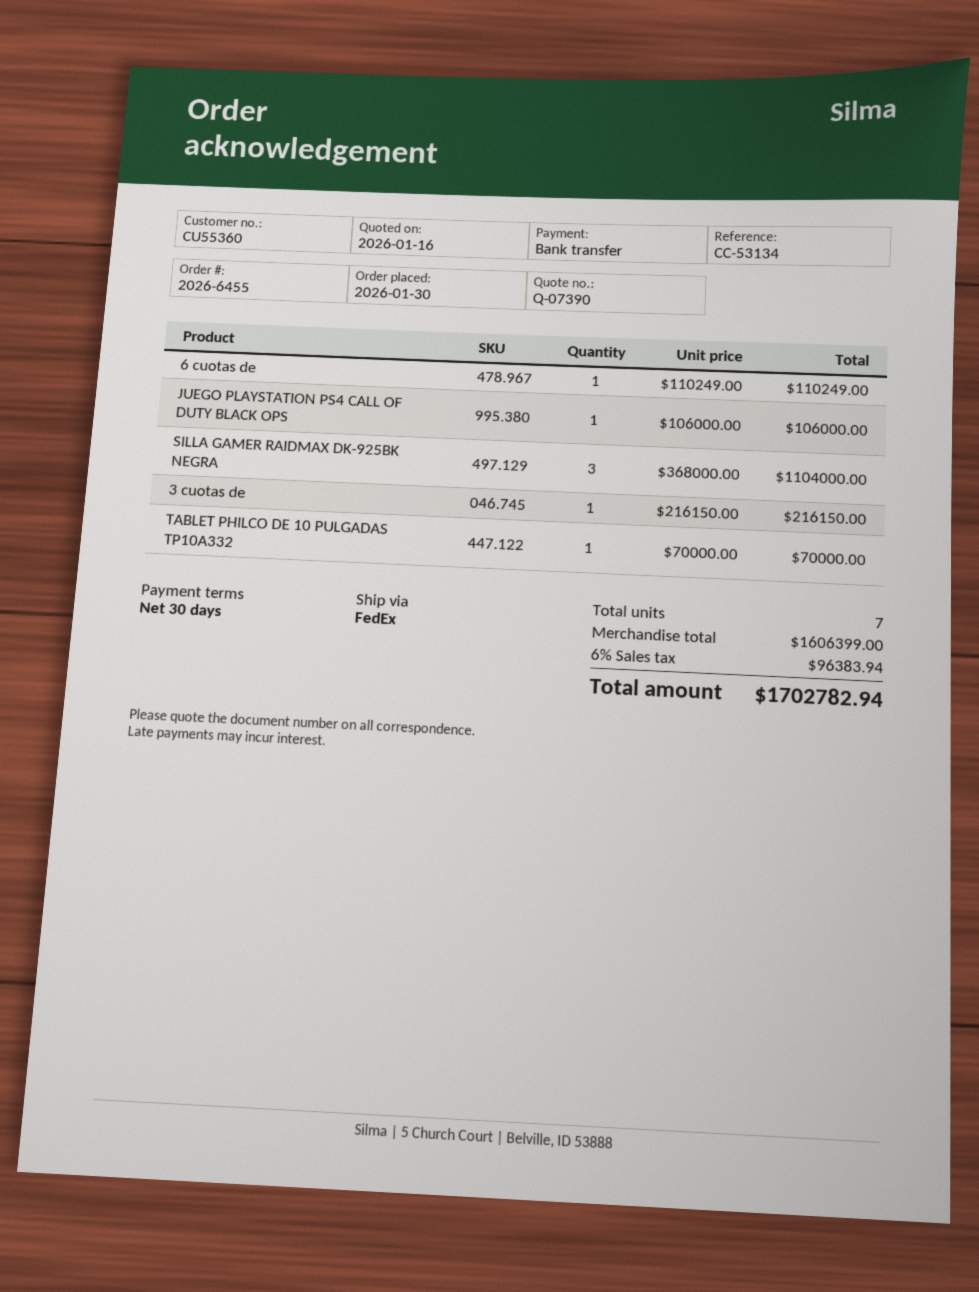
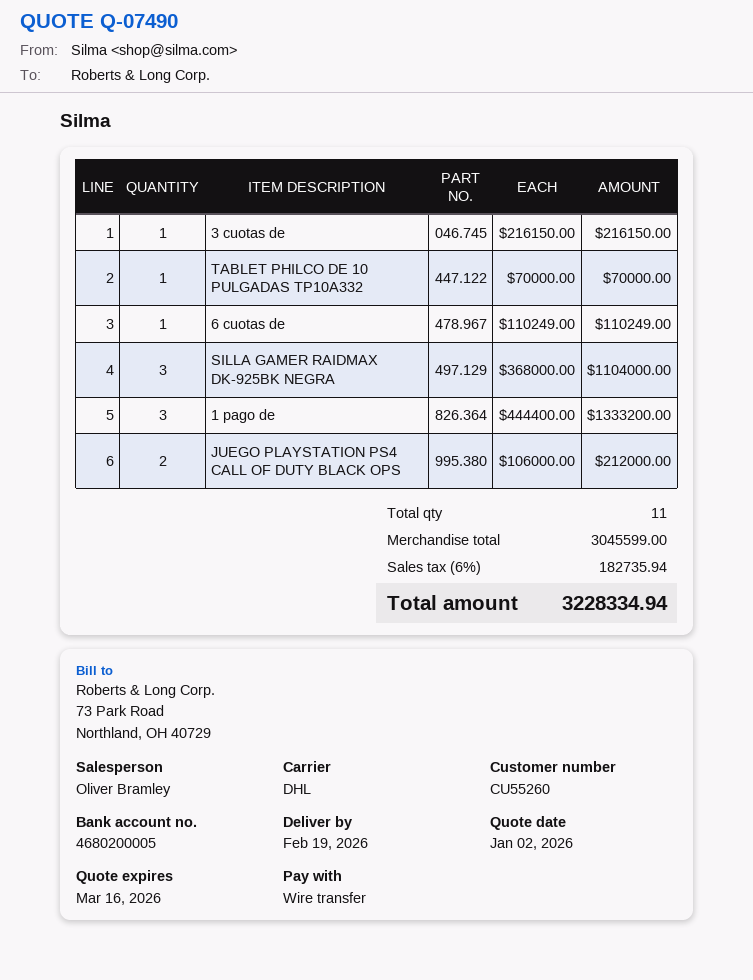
quote number: Q-07390 -> Q-07490
quote date: 2026-01-16 -> 2026-01-02
customer number: CU55360 -> CU55260
shipping method: FedEx -> DHL
JUEGO PLAYSTATION PS4 CALL OF DUTY BLACK OPS: 1 x 106000.00 = 106000.00 -> 2 x 106000.00 = 212000.00
1 pago de: none -> 3 x 444400.00 = 1333200.00
total quantity: 7 -> 11
subtotal: 1606399.00 -> 3045599.00
tax: 6% = 96383.94 -> 6% = 182735.94
total: 1702782.94 -> 3228334.94

